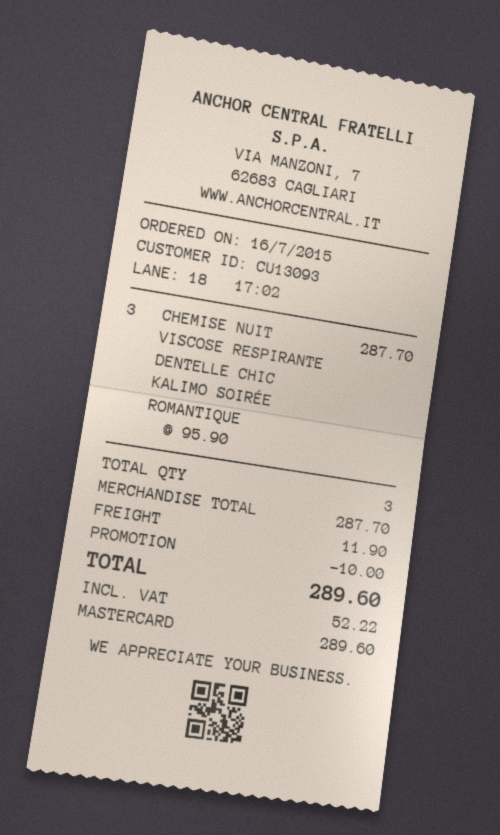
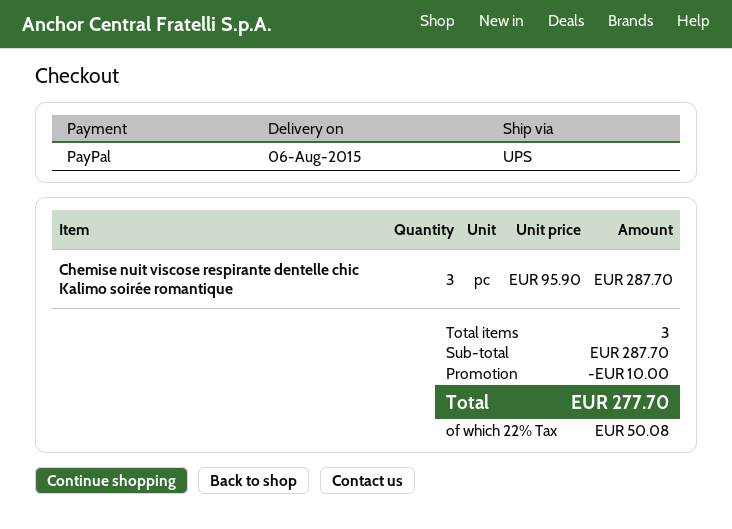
payment method: Mastercard -> PayPal
shipping: 11.90 -> none
tax: 52.22 -> 50.08
total: 289.60 -> 277.70

